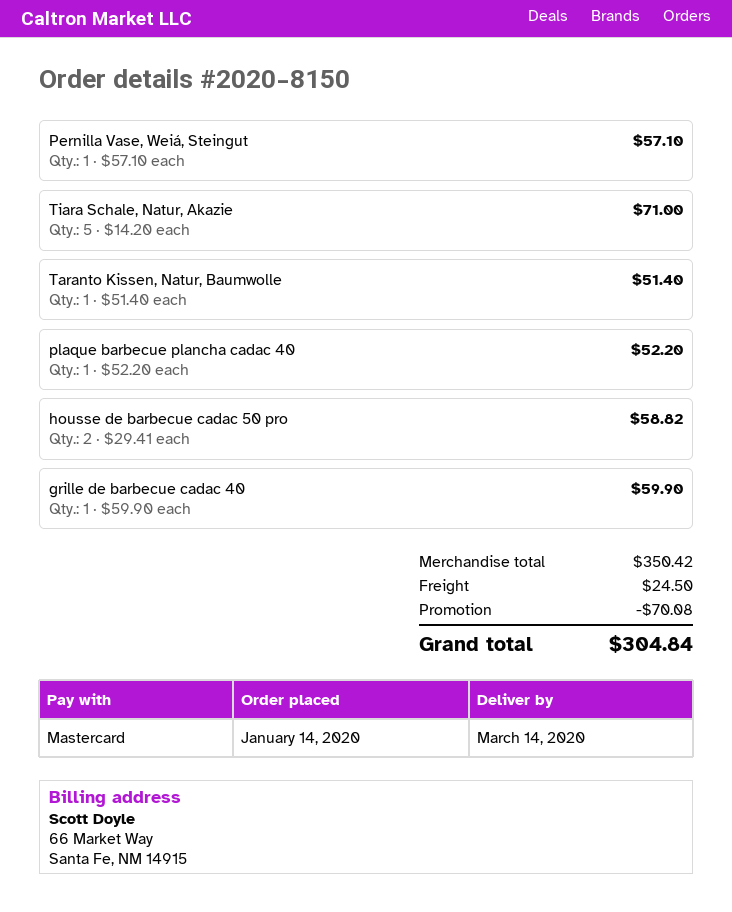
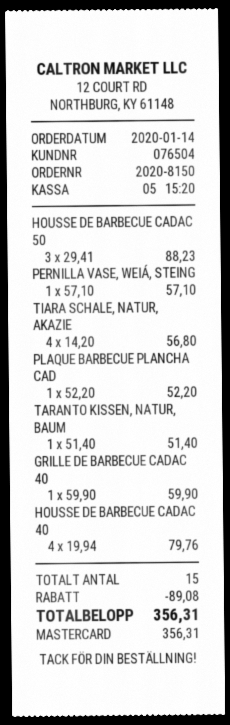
Tiara Schale, Natur, Akazie: 5 x 14.20 = 71.00 -> 4 x 14.20 = 56.80
housse de barbecue cadac 50 pro: 2 x 29.41 = 58.82 -> 3 x 29.41 = 88.23
HOUSSE DE BARBECUE CADAC 40: none -> 4 x 19.94 = 79.76
discount: 70.08 -> 89.08
shipping: 24.50 -> none
total: 304.84 -> 356.31

